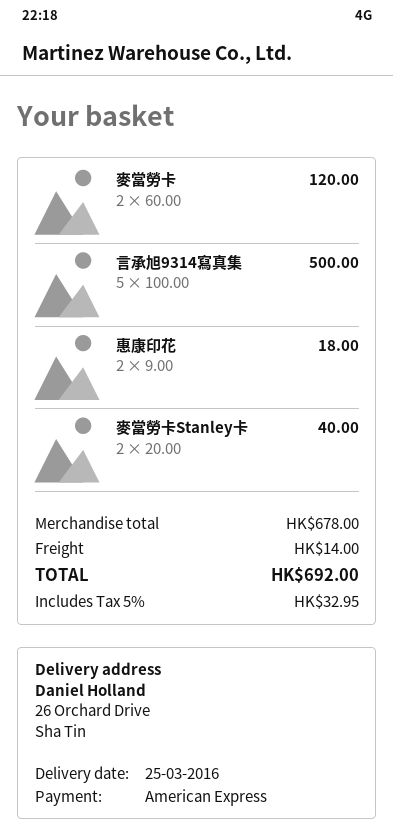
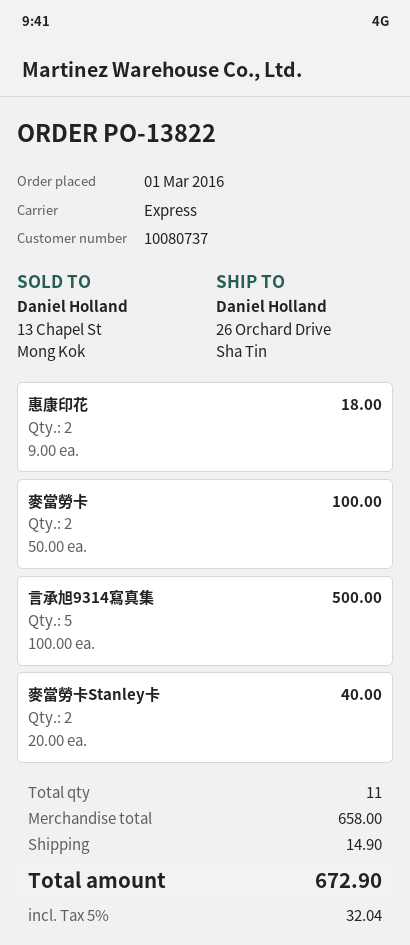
麥當勞卡: 2 x 60.00 = 120.00 -> 2 x 50.00 = 100.00
subtotal: 678.00 -> 658.00
shipping: 14.00 -> 14.90
tax: 5% = 32.95 -> 5% = 32.04
total: 692.00 -> 672.90

